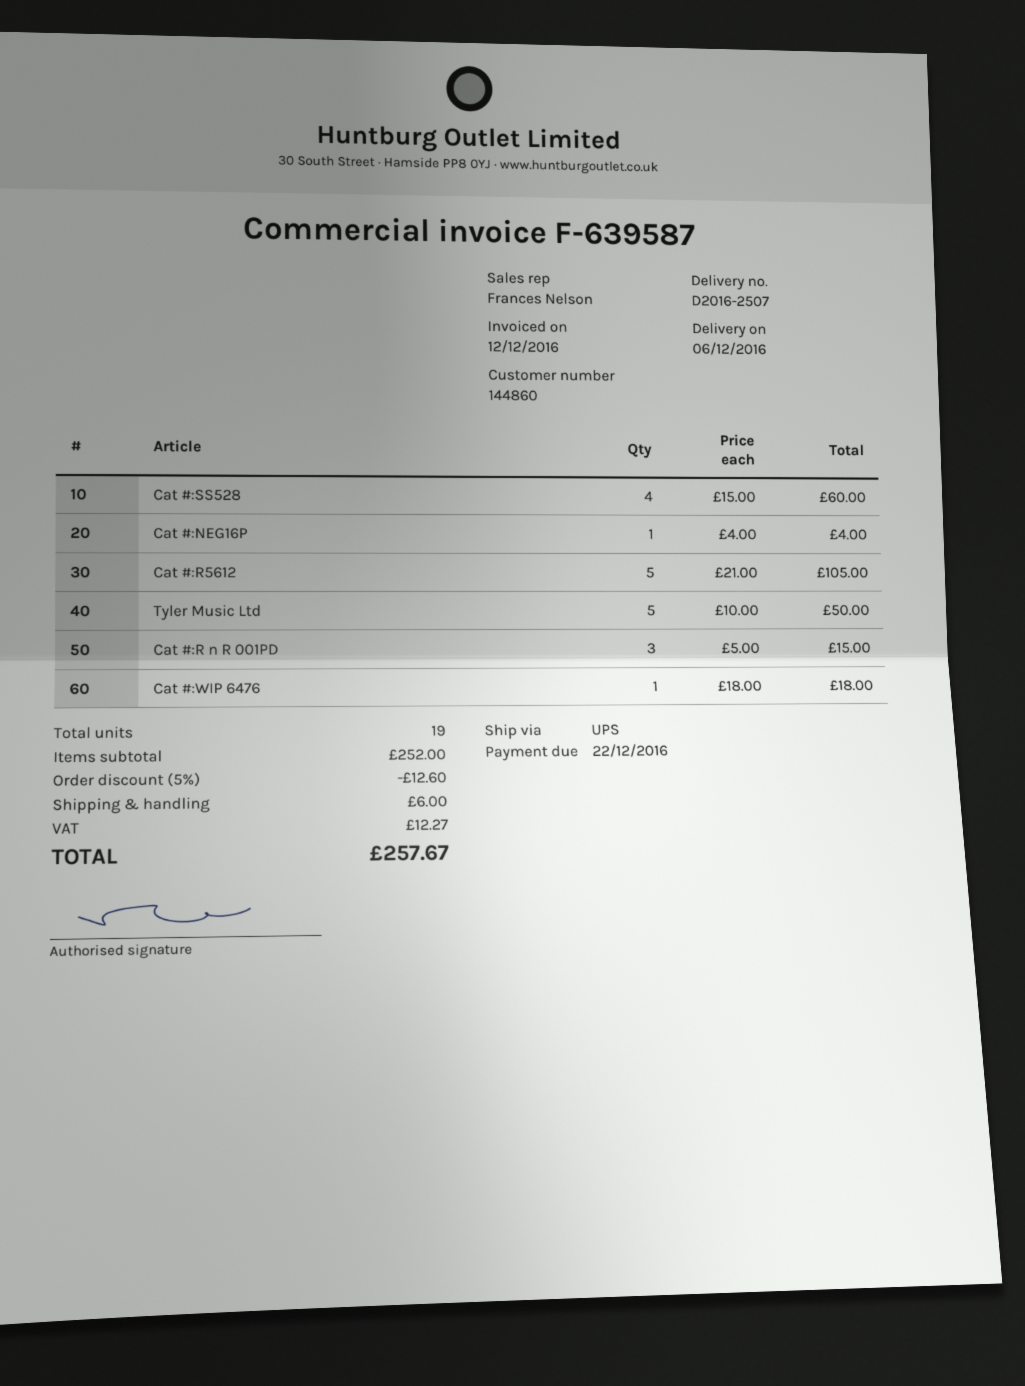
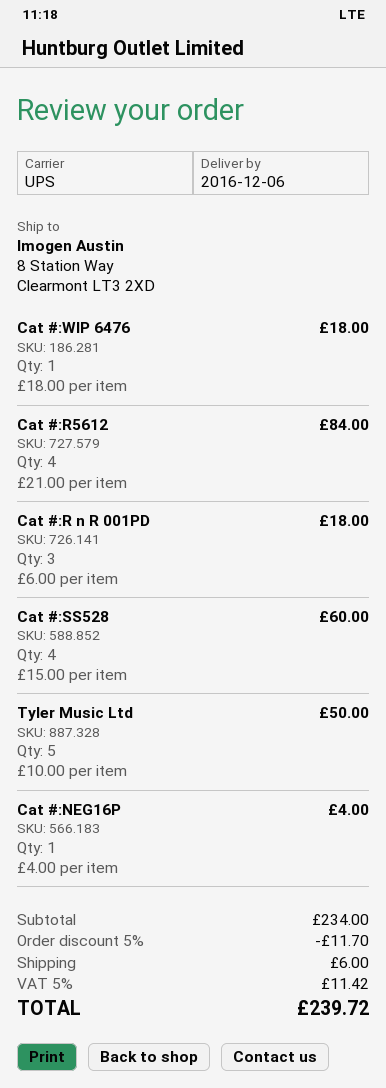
Cat #:R5612: 5 x 21.00 = 105.00 -> 4 x 21.00 = 84.00
Cat #:R n R 001PD: 3 x 5.00 = 15.00 -> 3 x 6.00 = 18.00
subtotal: 252.00 -> 234.00
discount: 5% = 12.60 -> 5% = 11.70
tax: 12.27 -> 11.42
total: 257.67 -> 239.72

